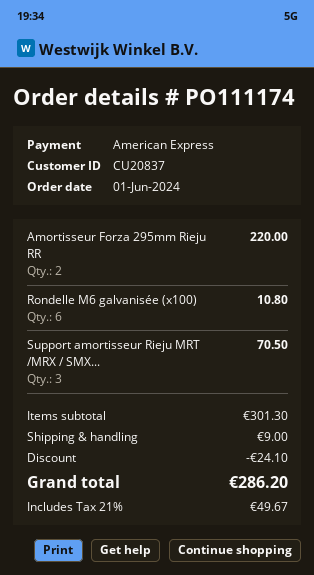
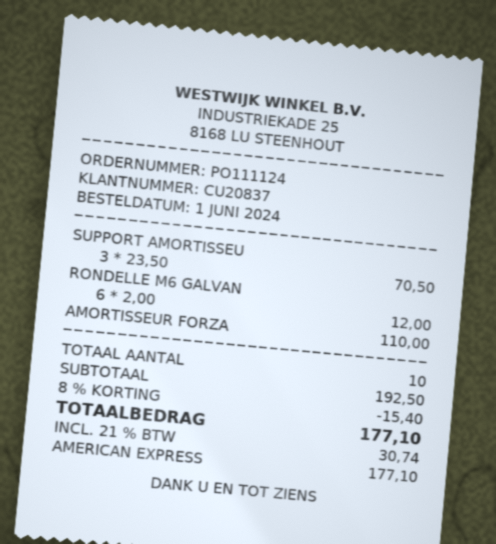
order number: PO111174 -> PO111124
Amortisseur Forza 295mm Rieju RR: 2 for 220.00 -> 1 for 110.00
Rondelle M6 galvanisée (x100): 6 for 10.80 -> 6 for 12.00
subtotal: 301.30 -> 192.50
discount: 24.10 -> 15.40
shipping: 9.00 -> none
tax: 21% = 49.67 -> 21% = 30.74
total: 286.20 -> 177.10

